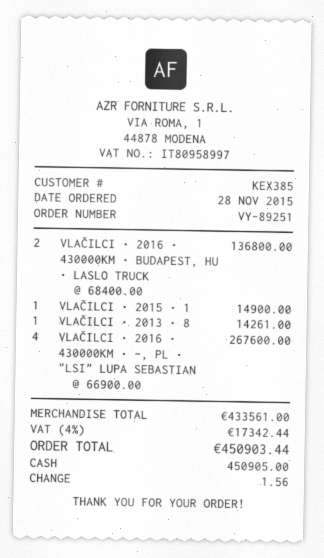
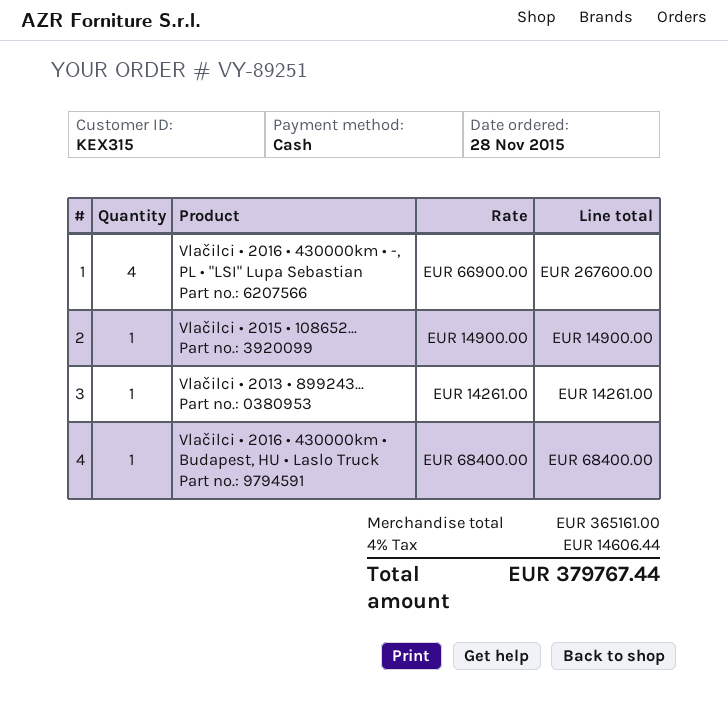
customer number: KEX385 -> KEX315
VLAČILCI • 2016 • 430000KM • BUDAPEST, HU • LASLO TRUCK: 2 x 68400.00 = 136800.00 -> 1 x 68400.00 = 68400.00
subtotal: 433561.00 -> 365161.00
tax: 4% = 17342.44 -> 4% = 14606.44
total: 450903.44 -> 379767.44

